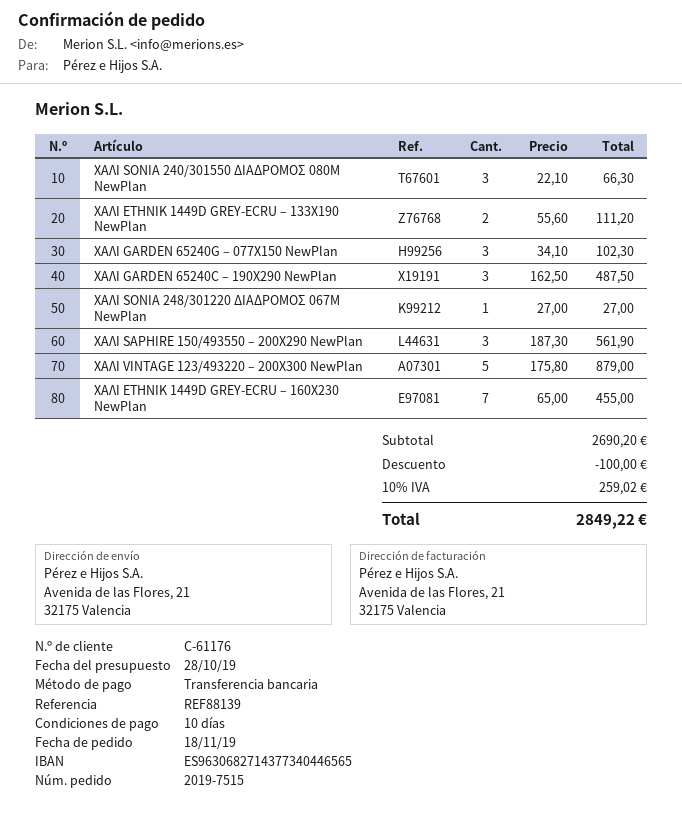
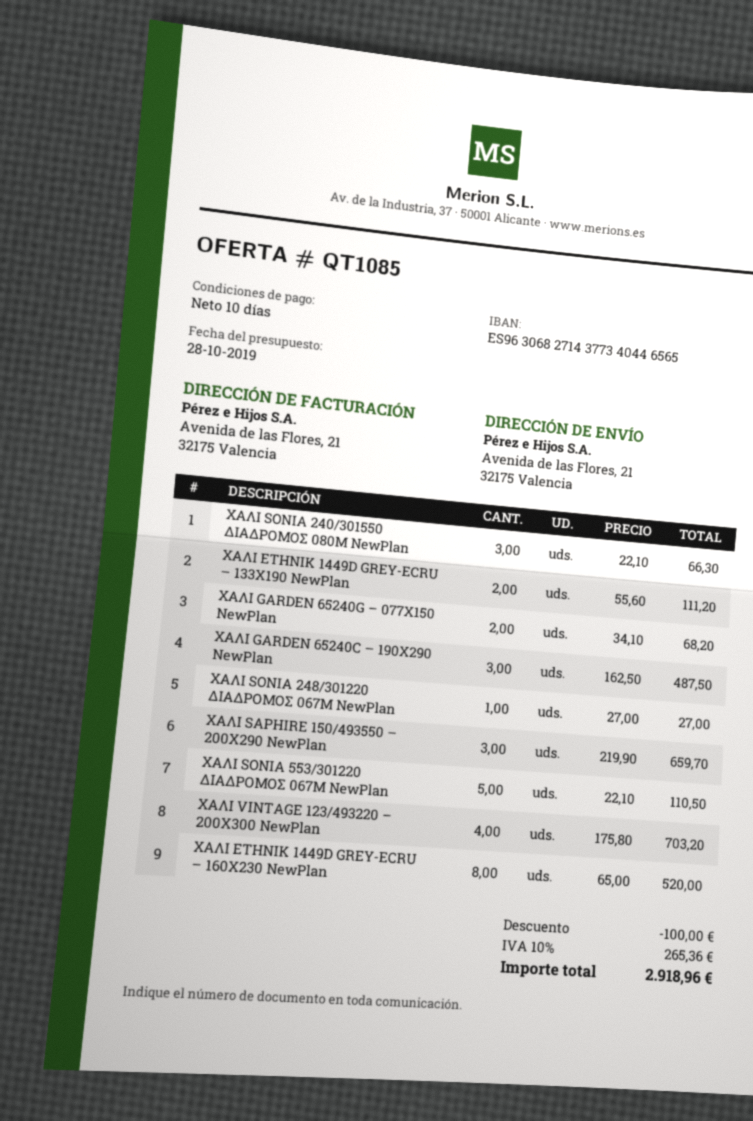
ΧΑΛΙ GARDEN 65240G – 077X150 NewPlan: 3 x 34.10 = 102.30 -> 2 x 34.10 = 68.20
ΧΑΛΙ SAPHIRE 150/493550 – 200X290 NewPlan: 3 x 187.30 = 561.90 -> 3 x 219.90 = 659.70
ΧΑΛΙ VINTAGE 123/493220 – 200X300 NewPlan: 5 x 175.80 = 879.00 -> 4 x 175.80 = 703.20
ΧΑΛΙ ETHNIK 1449D GREY-ECRU – 160X230 NewPlan: 7 x 65.00 = 455.00 -> 8 x 65.00 = 520.00
ΧΑΛΙ SONIA 553/301220 ΔΙΑΔΡΟΜΟΣ 067Μ NewPlan: none -> 5 x 22.10 = 110.50
tax: 10% = 259.02 -> 10% = 265.36
total: 2849.22 -> 2918.96

